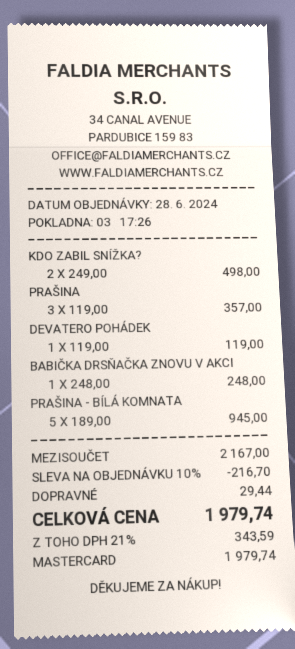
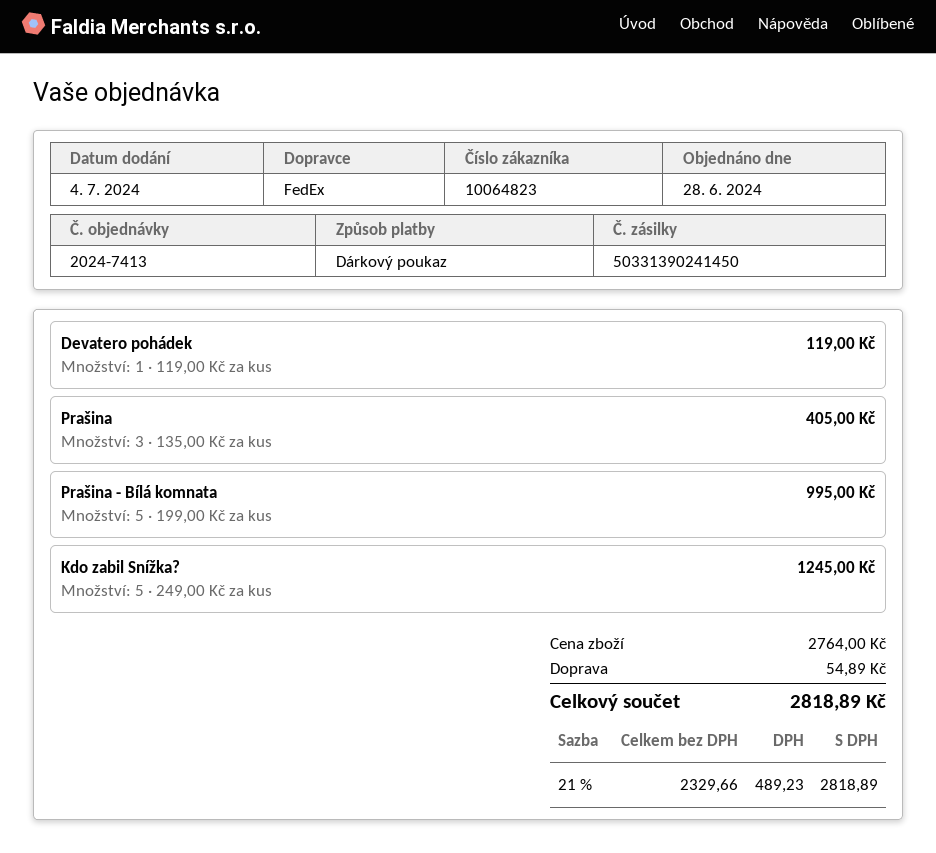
payment method: Mastercard -> gift card
KDO ZABIL SNÍŽKA?: 2 x 249.00 = 498.00 -> 5 x 249.00 = 1245.00
PRAŠINA: 3 x 119.00 = 357.00 -> 3 x 135.00 = 405.00
BABIČKA DRSŇAČKA ZNOVU V AKCI: 1 x 248.00 = 248.00 -> none
PRAŠINA - BÍLÁ KOMNATA: 5 x 189.00 = 945.00 -> 5 x 199.00 = 995.00
subtotal: 2167.00 -> 2764.00
discount: 10% = 216.70 -> none
shipping: 29.44 -> 54.89
tax: 21% = 343.59 -> 21% = 489.23
total: 1979.74 -> 2818.89

